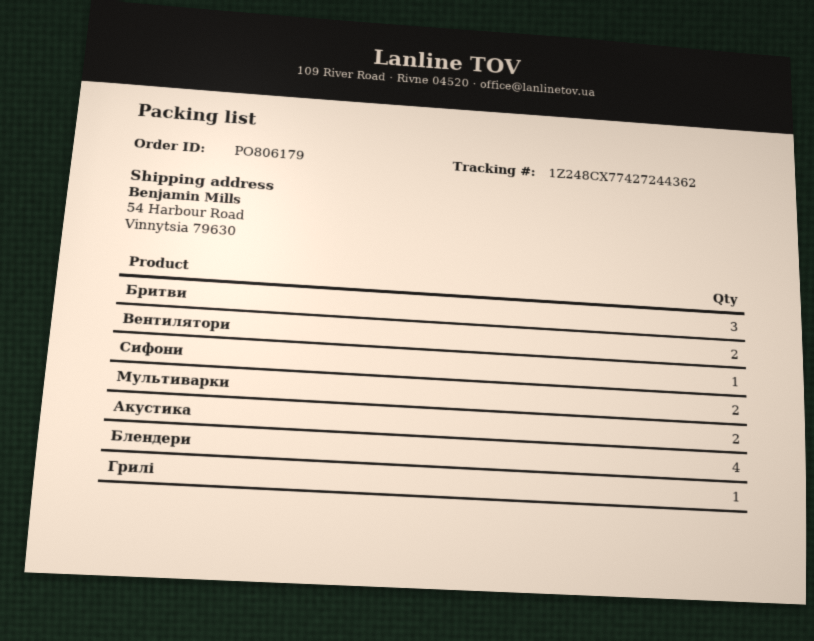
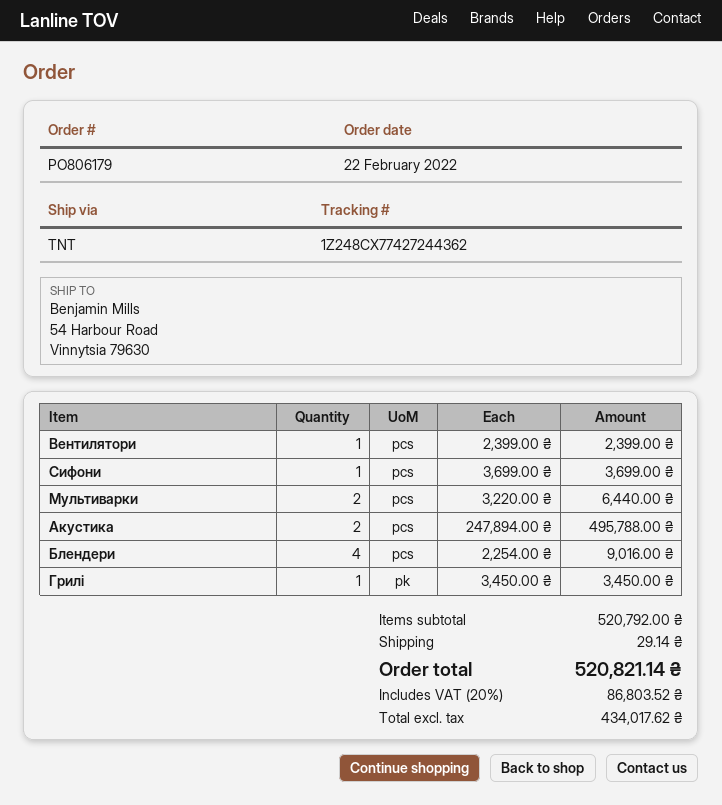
Бритви: 3 -> none
Вентилятори: 2 -> 1

